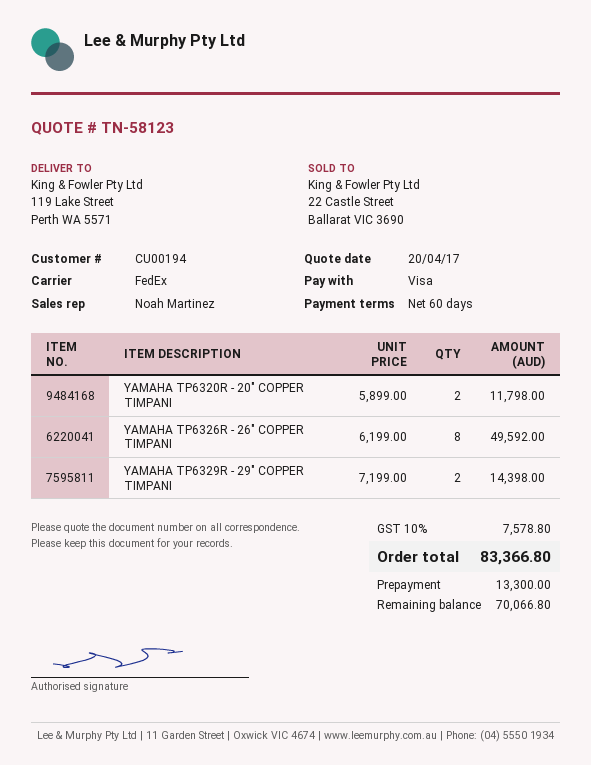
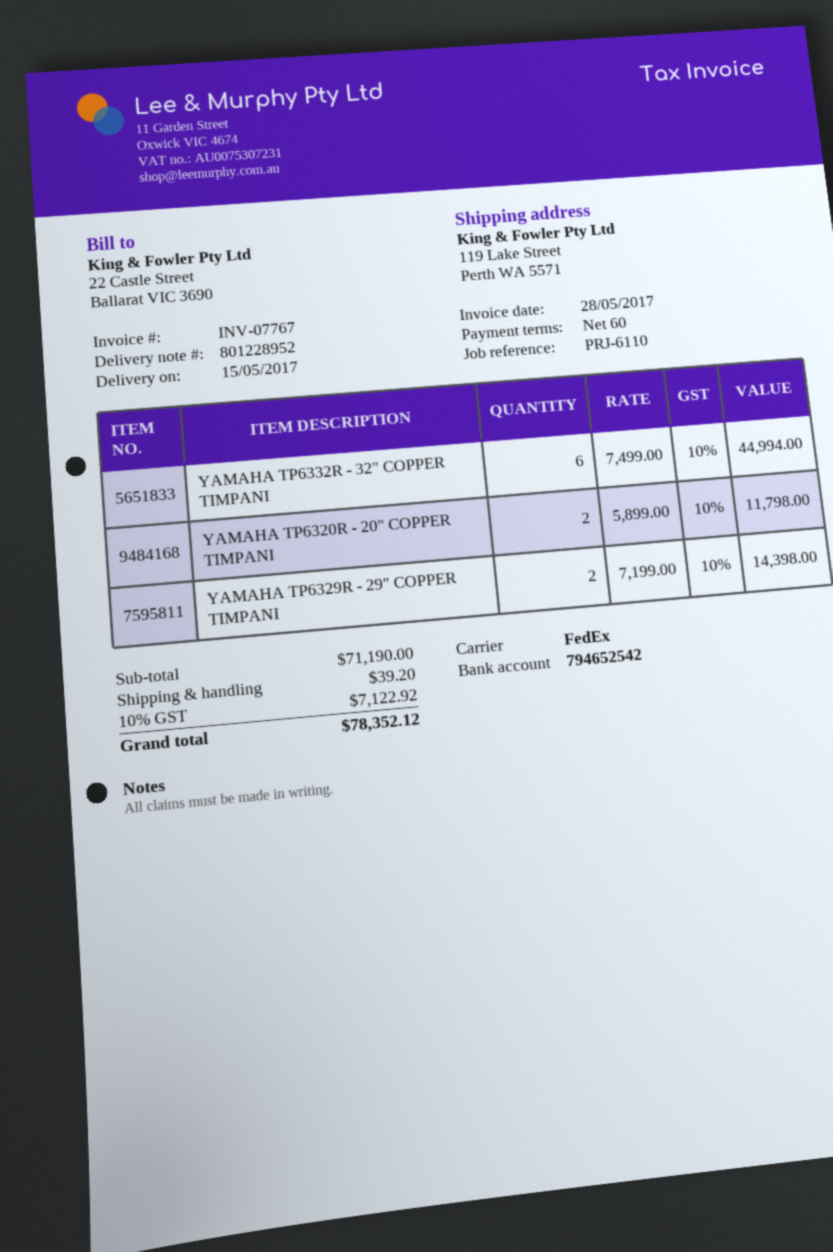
YAMAHA TP6326R - 26" COPPER TIMPANI: 8 x 6199.00 = 49592.00 -> none
YAMAHA TP6332R - 32" COPPER TIMPANI: none -> 6 x 7499.00 = 44994.00
shipping: none -> 39.20
tax: 10% = 7578.80 -> 10% = 7122.92
total: 83366.80 -> 78352.12

